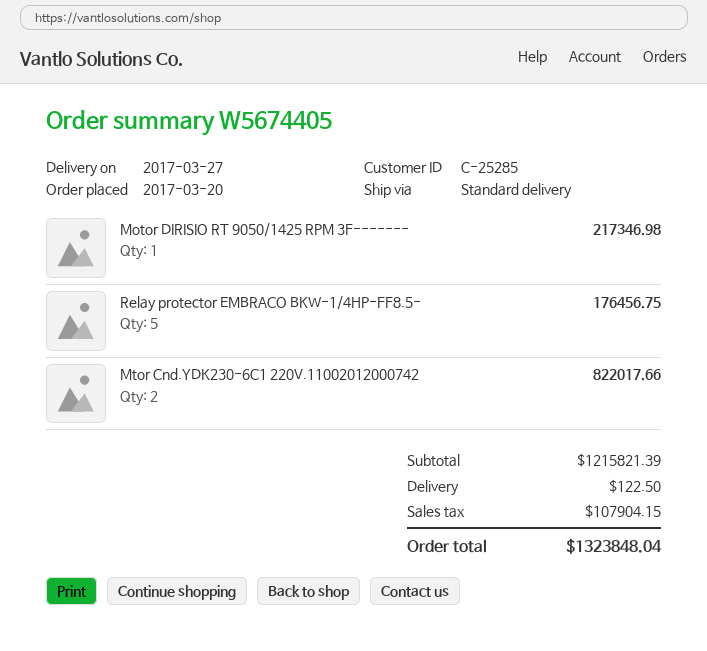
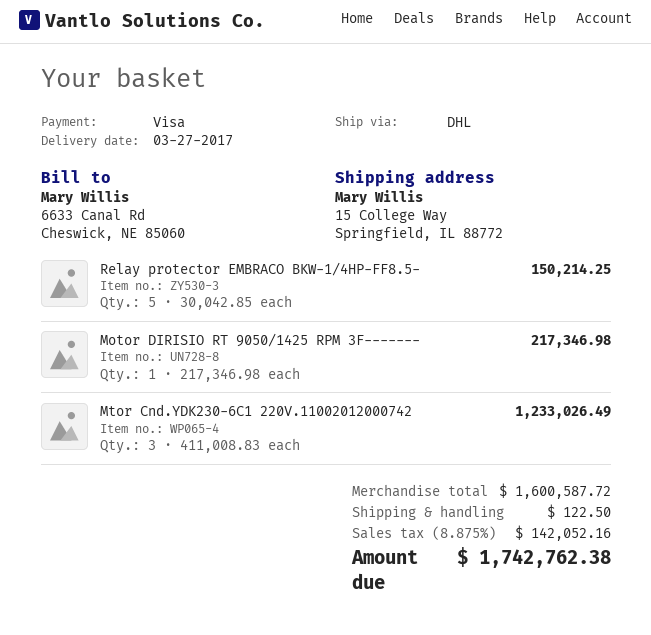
shipping method: standard -> DHL
Relay protector EMBRACO BKW-1/4HP-FF8.5-: 5 for 176456.75 -> 5 for 150214.25
Mtor Cnd.YDK230-6C1 220V.11002012000742: 2 for 822017.66 -> 3 for 1233026.49
subtotal: 1215821.39 -> 1600587.72
tax: 107904.15 -> 142052.16
total: 1323848.04 -> 1742762.38

